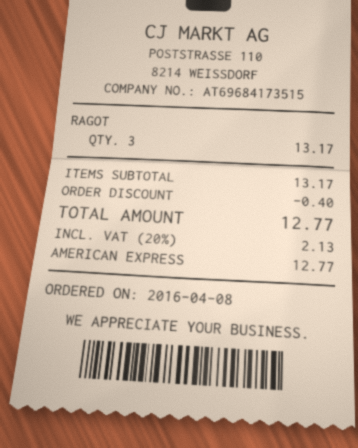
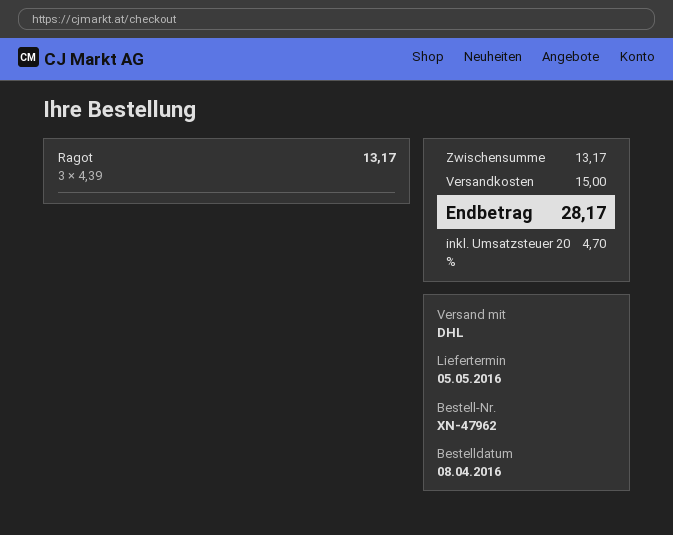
discount: 0.40 -> none
shipping: none -> 15.00
tax: 20% = 2.13 -> 20% = 4.70
total: 12.77 -> 28.17

